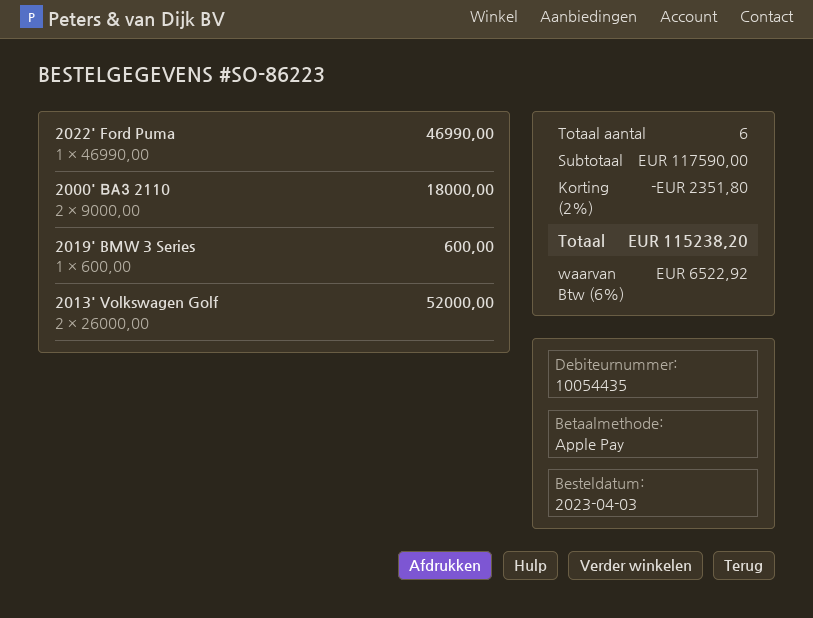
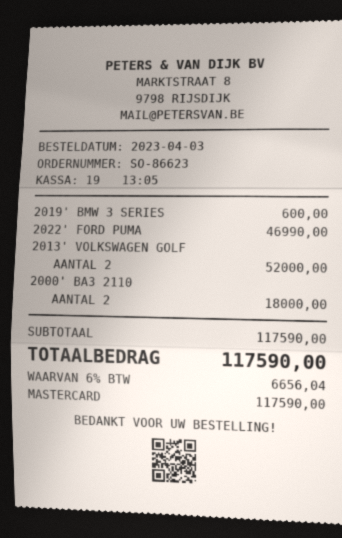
order number: SO-86223 -> SO-86623
payment method: Apple Pay -> Mastercard
discount: 2% = 2351.80 -> none
tax: 6% = 6522.92 -> 6% = 6656.04
total: 115238.20 -> 117590.00

